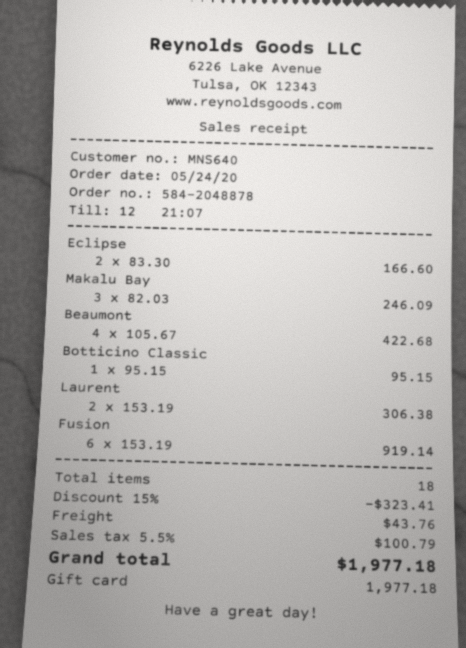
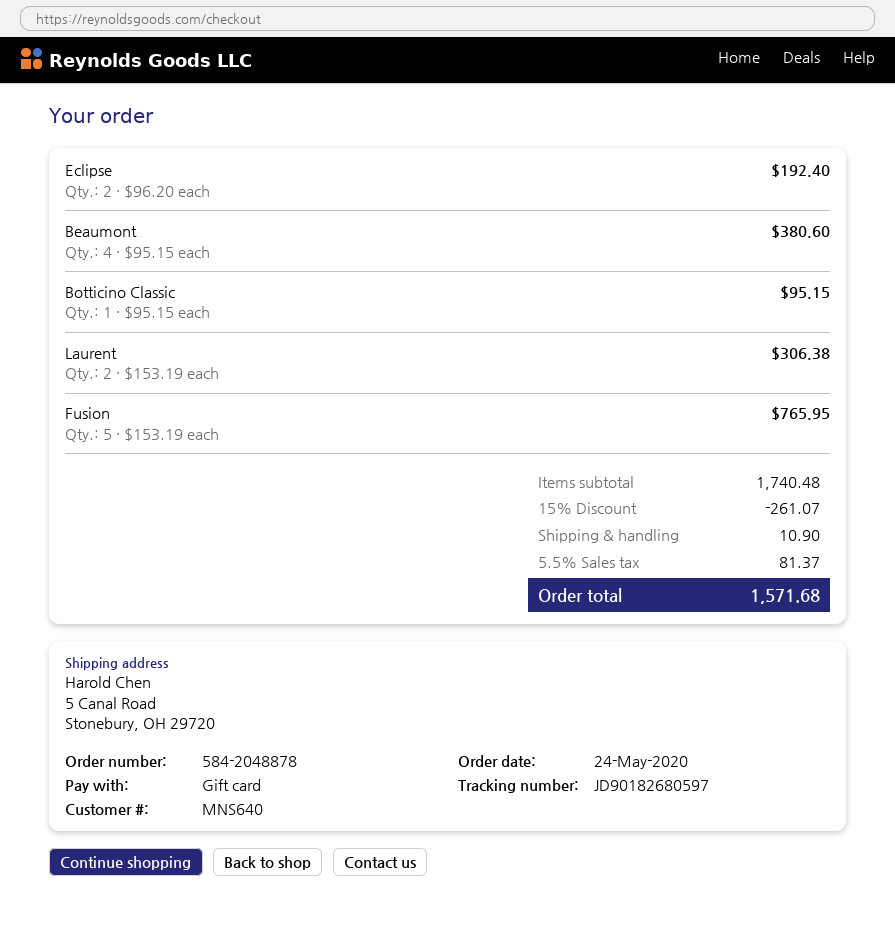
Eclipse: 2 x 83.30 = 166.60 -> 2 x 96.20 = 192.40
Makalu Bay: 3 x 82.03 = 246.09 -> none
Beaumont: 4 x 105.67 = 422.68 -> 4 x 95.15 = 380.60
Fusion: 6 x 153.19 = 919.14 -> 5 x 153.19 = 765.95
discount: 15% = 323.41 -> 15% = 261.07
shipping: 43.76 -> 10.90
tax: 5.5% = 100.79 -> 5.5% = 81.37
total: 1977.18 -> 1571.68

